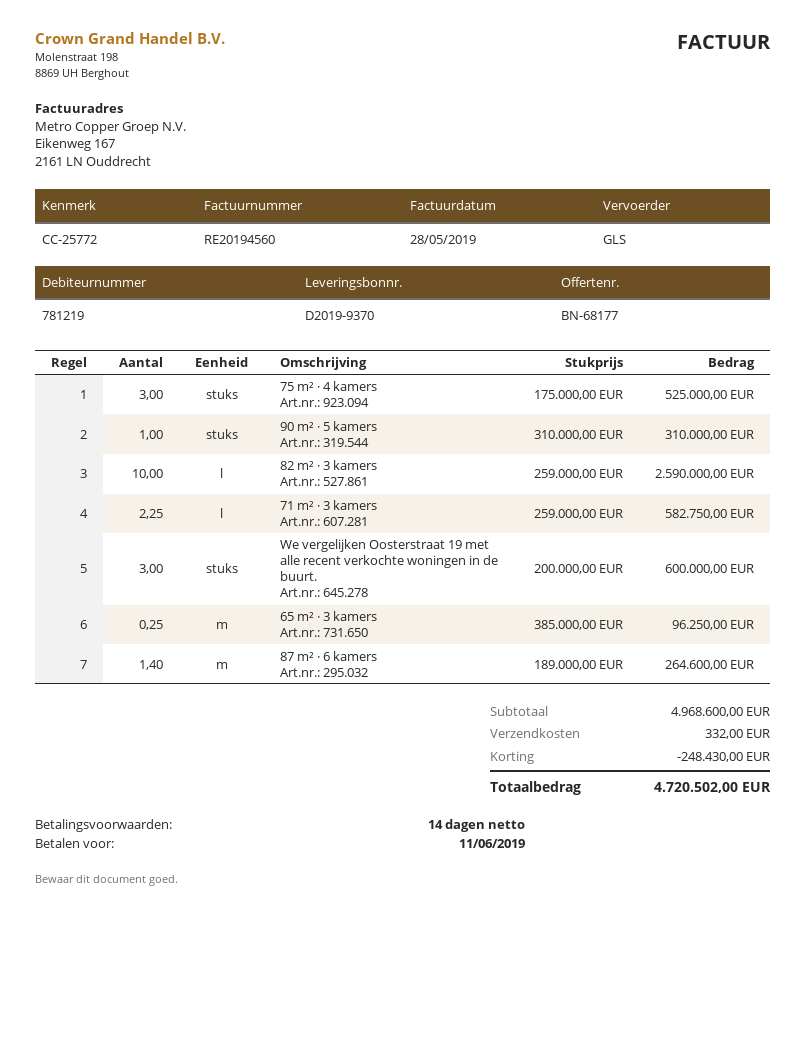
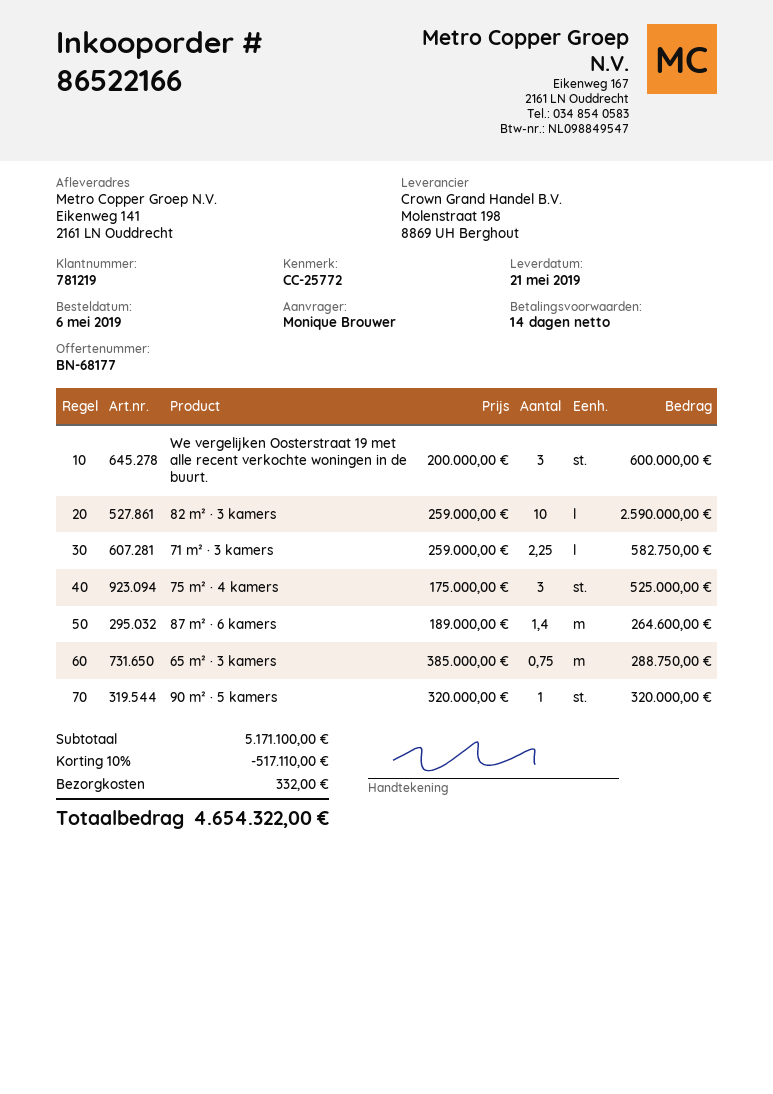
90 m² · 5 kamers: 1 x 310000.00 = 310000.00 -> 1 x 320000.00 = 320000.00
65 m² · 3 kamers: 0.25 x 385000.00 = 96250.00 -> 0.75 x 385000.00 = 288750.00
subtotal: 4968600.00 -> 5171100.00
discount: 248430.00 -> 517110.00
total: 4720502.00 -> 4654322.00

